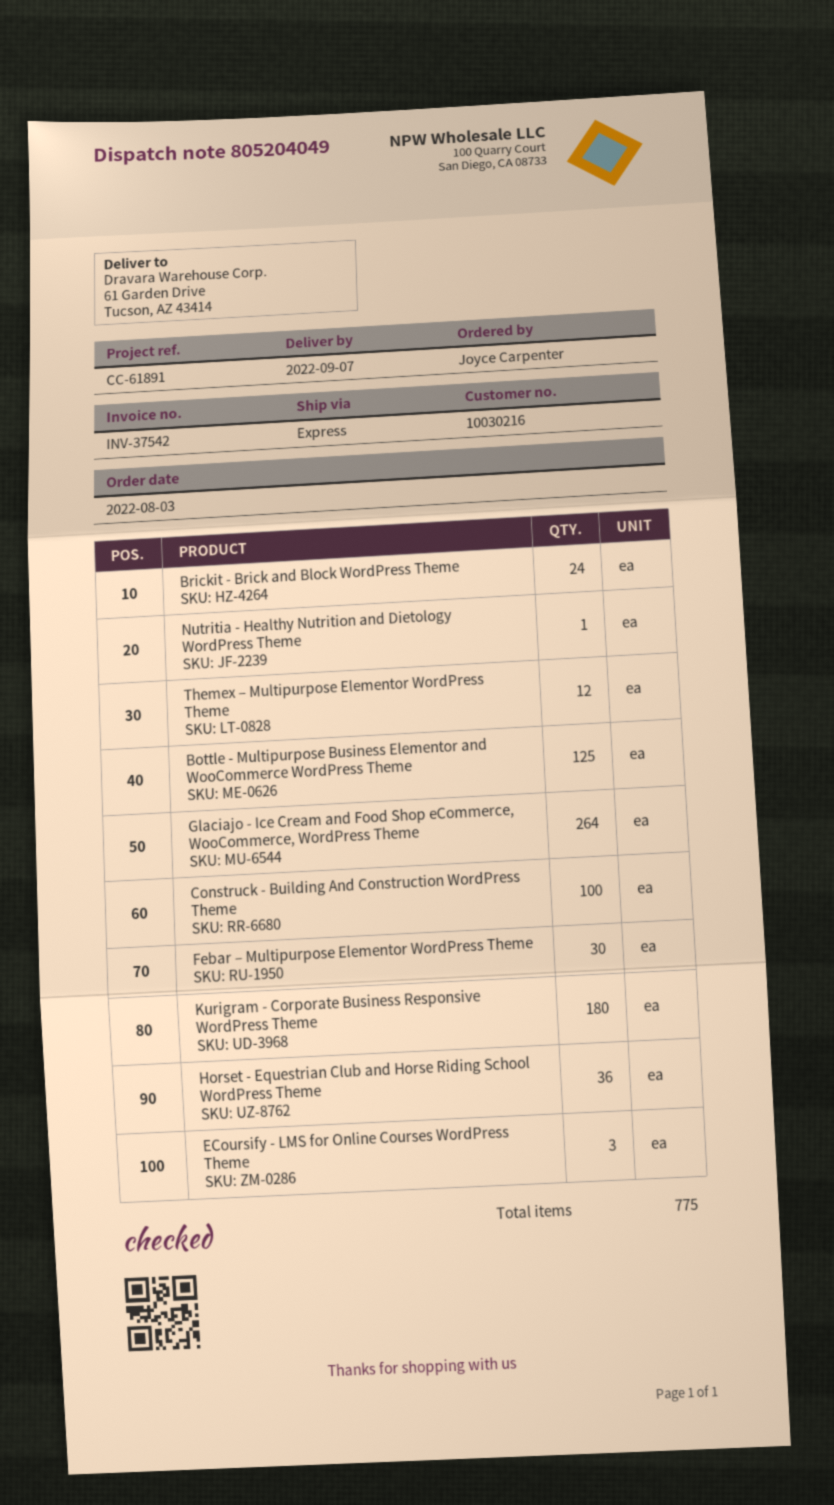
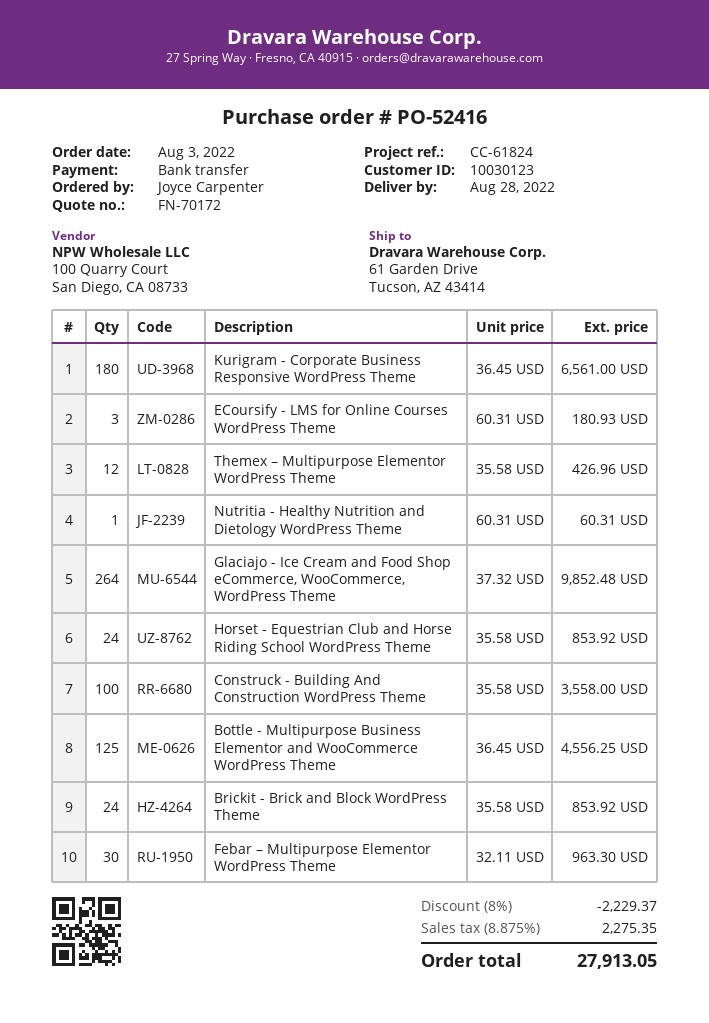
delivery date: 2022-09-07 -> 2022-08-28
customer number: 10030216 -> 10030123
reference: CC-61891 -> CC-61824
Horset - Equestrian Club and Horse Riding School WordPress Theme: 36 -> 24

